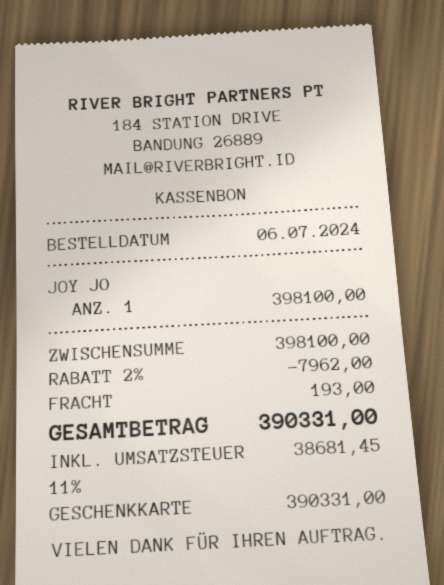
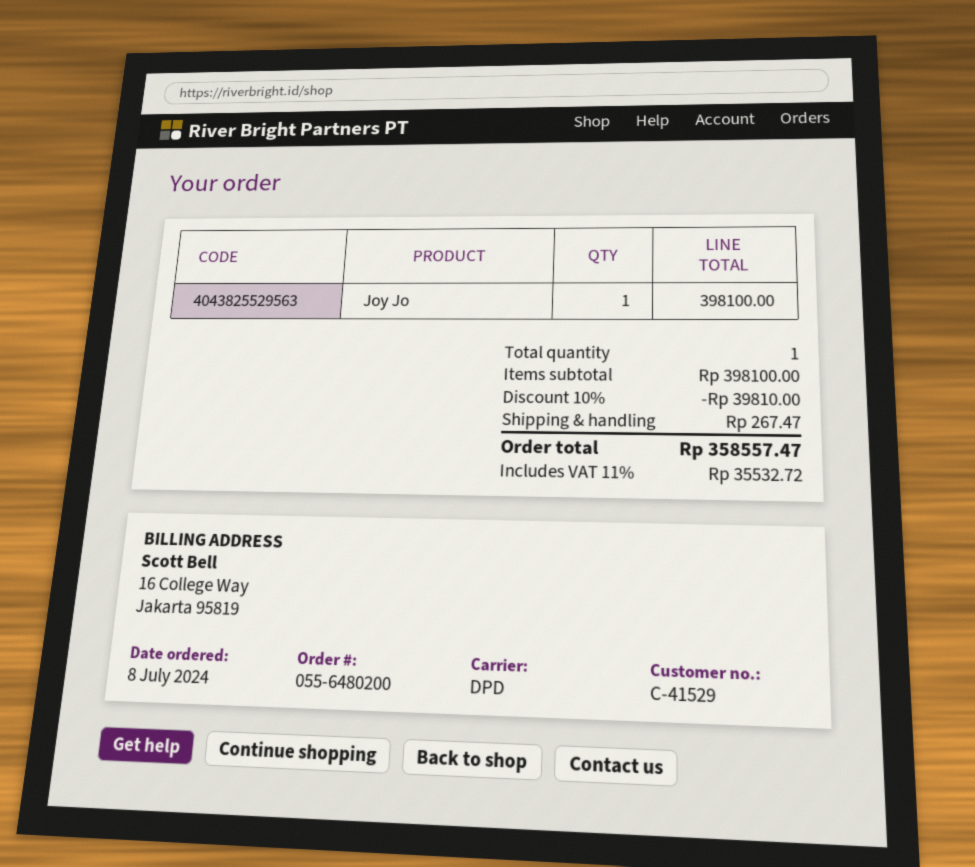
order date: 2024-07-06 -> 2024-07-08
discount: 2% = 7962.00 -> 10% = 39810.00
shipping: 193.00 -> 267.47
tax: 11% = 38681.45 -> 11% = 35532.72
total: 390331.00 -> 358557.47

